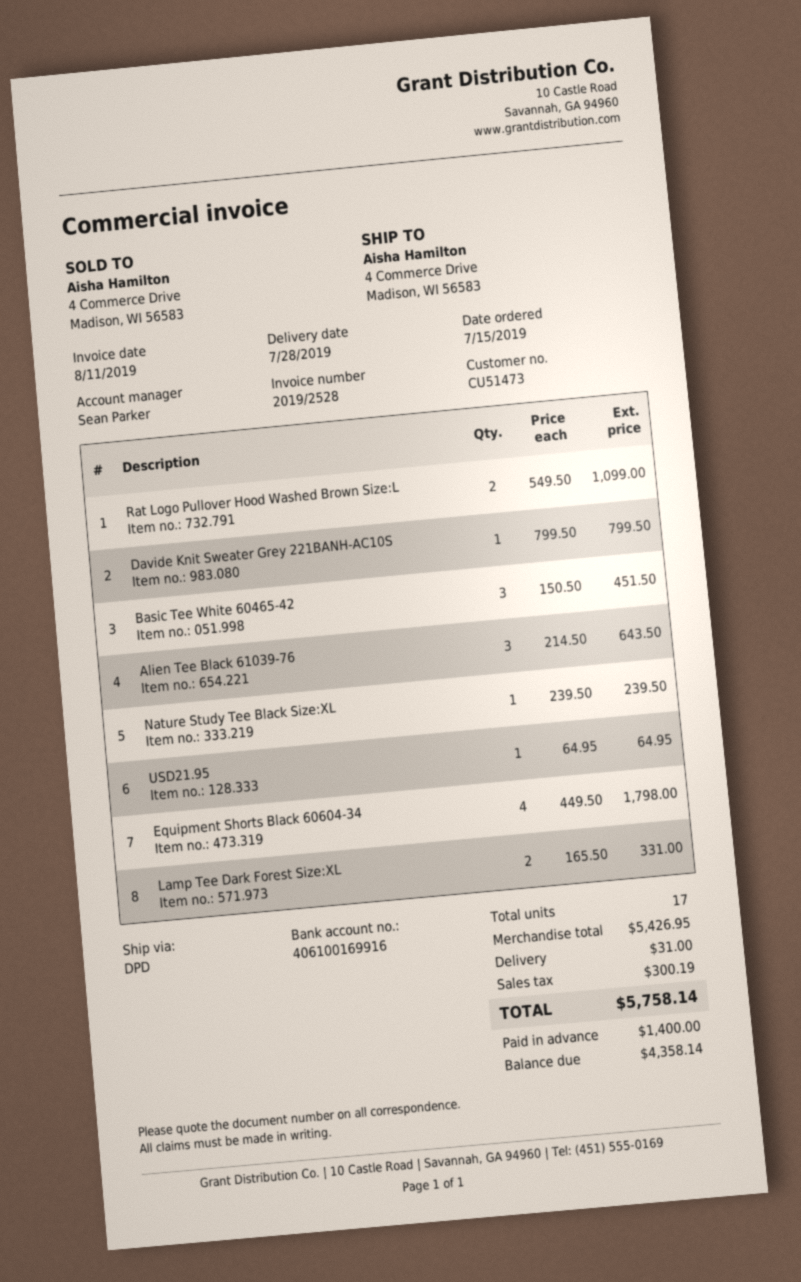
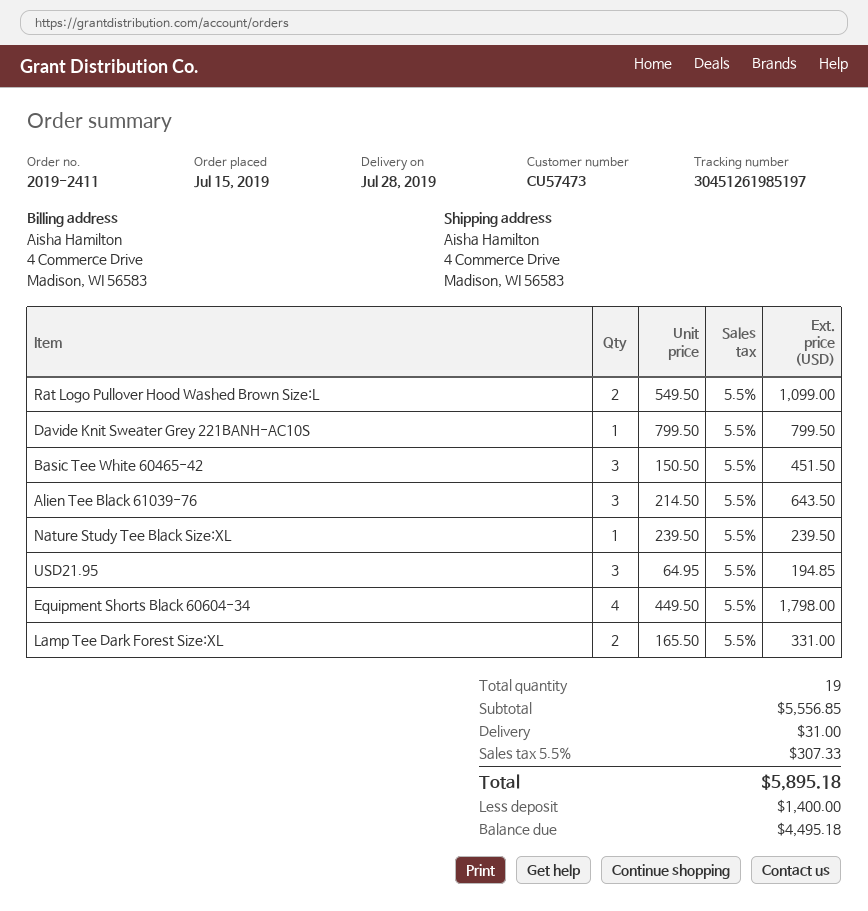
customer number: CU51473 -> CU57473
USD21.95: 1 x 64.95 = 64.95 -> 3 x 64.95 = 194.85
total quantity: 17 -> 19
subtotal: 5426.95 -> 5556.85
tax: 300.19 -> 307.33
total: 5758.14 -> 5895.18
balance: 4358.14 -> 4495.18

